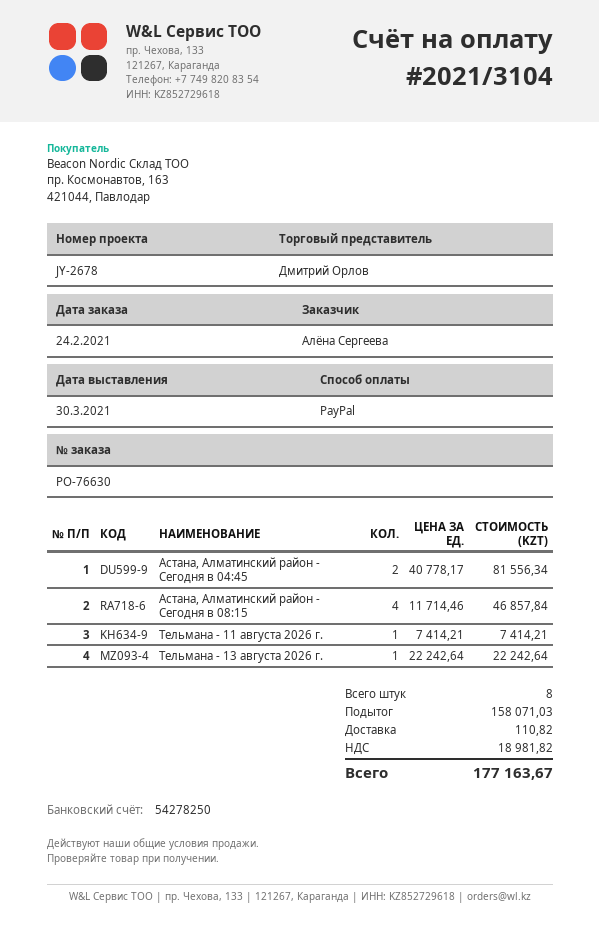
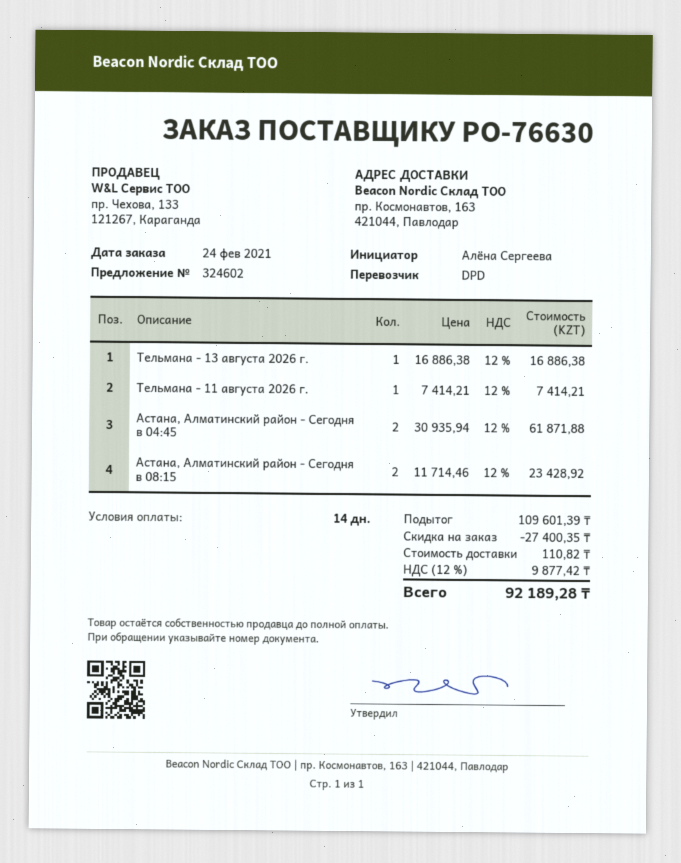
Астана, Алматинский район - Сегодня в 04:45: 2 x 40778.17 = 81556.34 -> 2 x 30935.94 = 61871.88
Астана, Алматинский район - Сегодня в 08:15: 4 x 11714.46 = 46857.84 -> 2 x 11714.46 = 23428.92
Тельмана - 13 августа 2026 г.: 1 x 22242.64 = 22242.64 -> 1 x 16886.38 = 16886.38
subtotal: 158071.03 -> 109601.39
discount: none -> 27400.35
tax: 18981.82 -> 9877.42
total: 177163.67 -> 92189.28

